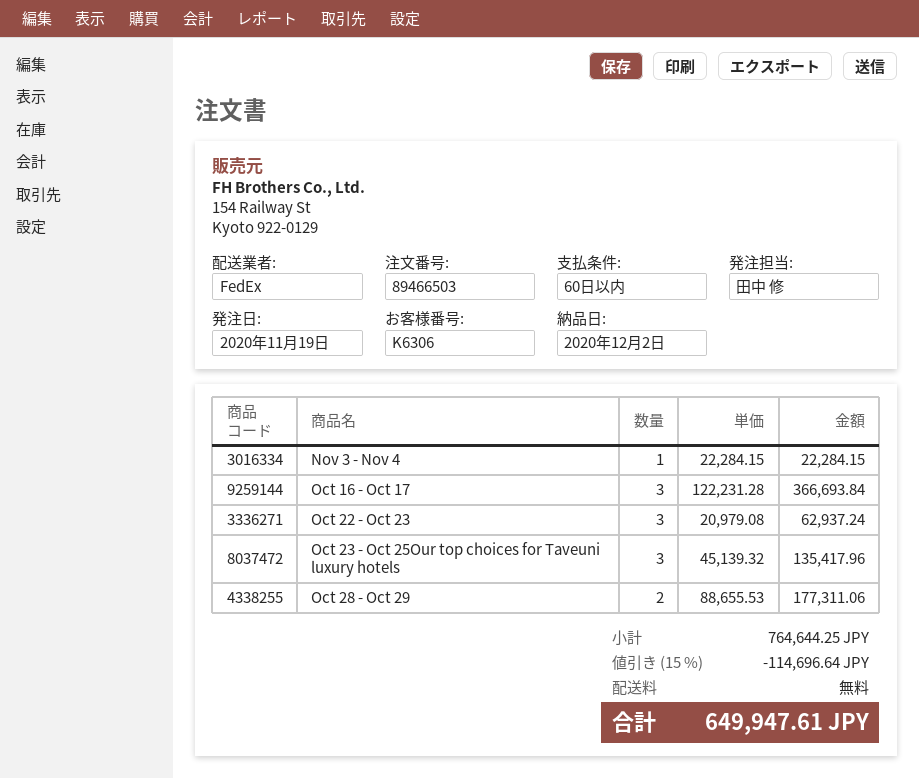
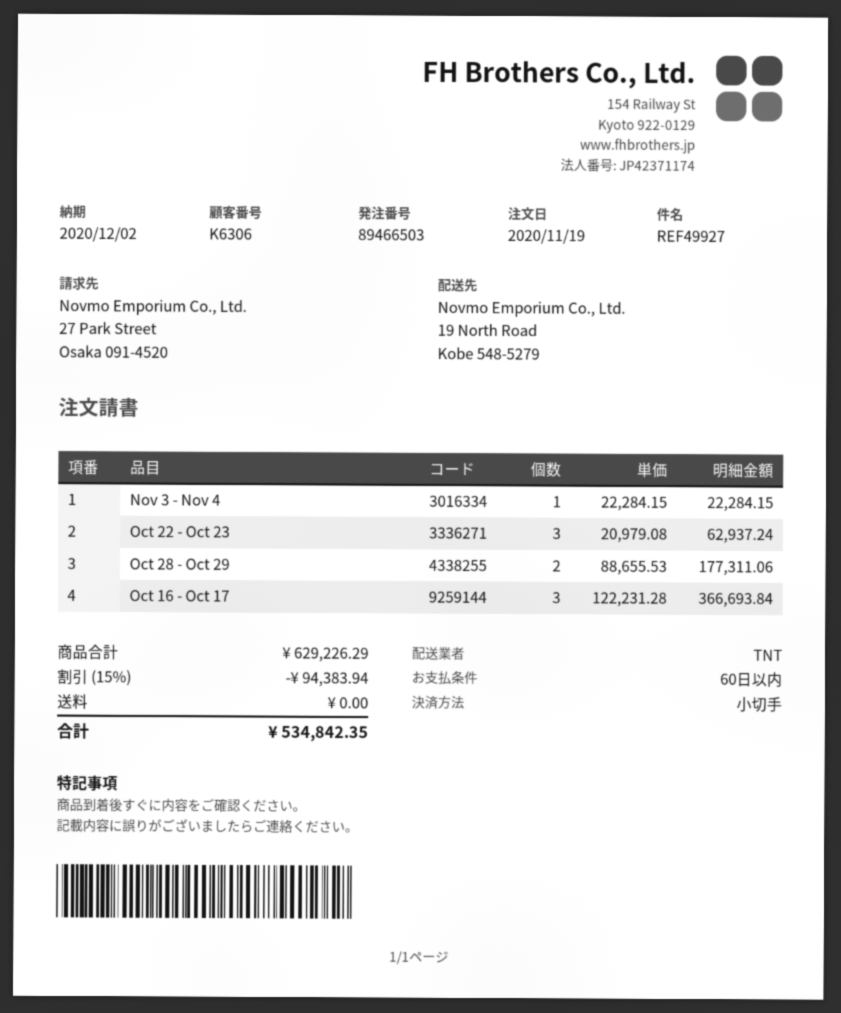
shipping method: FedEx -> TNT
Oct 23 - Oct 25Our top choices for Taveuni luxury hotels: 3 x 45139.32 = 135417.96 -> none
subtotal: 764644.25 -> 629226.29
discount: 15% = 114696.64 -> 15% = 94383.94
total: 649947.61 -> 534842.35

